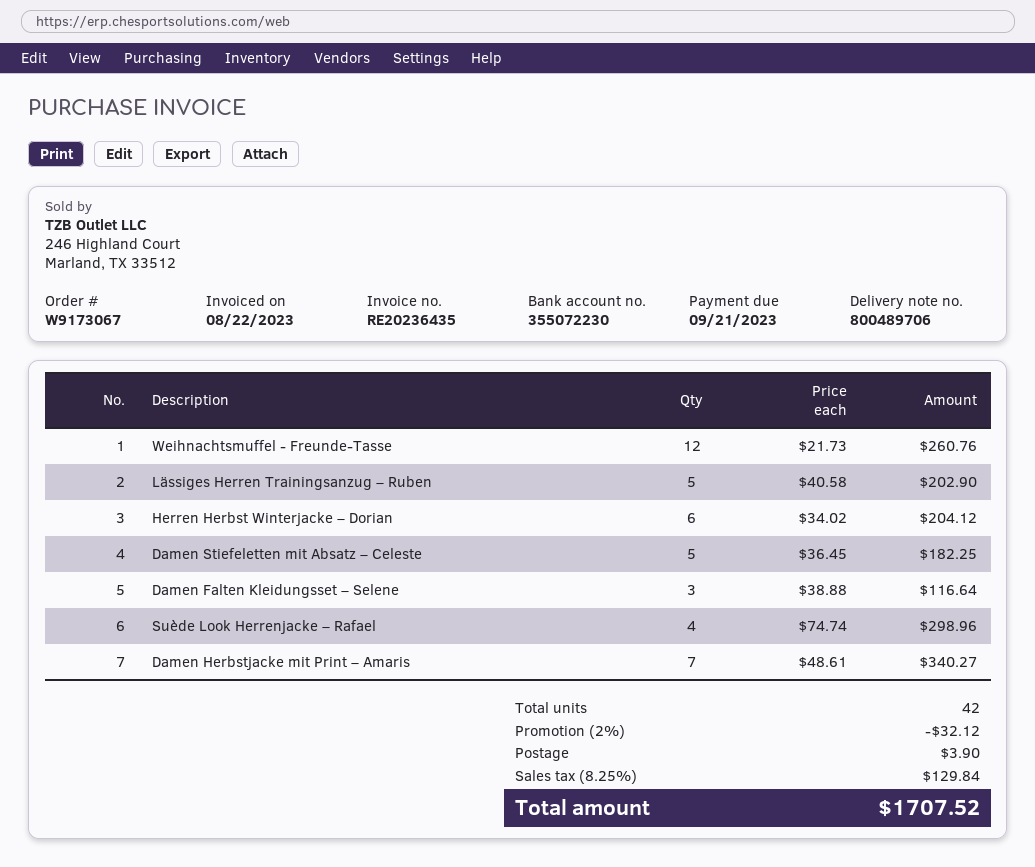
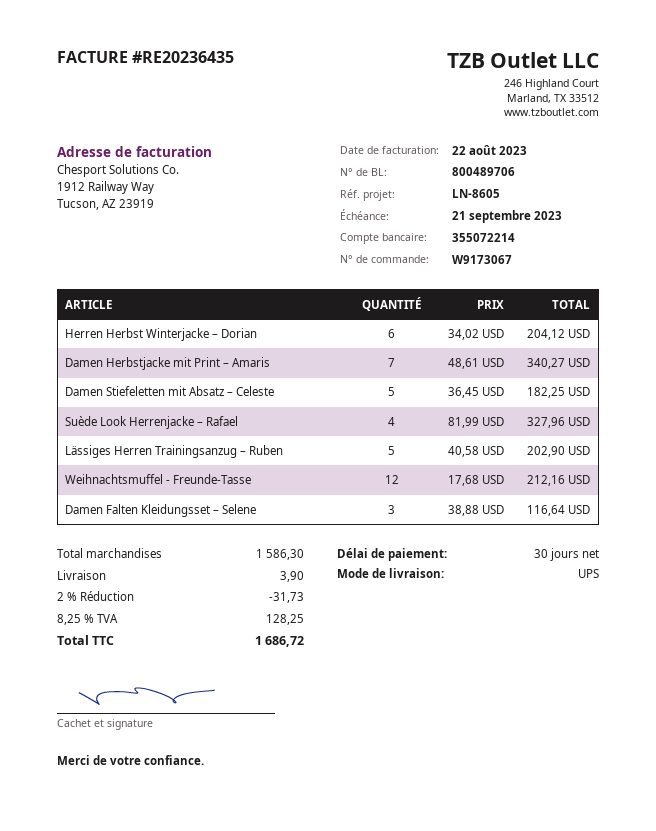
bank account: 355072230 -> 355072214
Weihnachtsmuffel - Freunde-Tasse: 12 x 21.73 = 260.76 -> 12 x 17.68 = 212.16
Suède Look Herrenjacke – Rafael: 4 x 74.74 = 298.96 -> 4 x 81.99 = 327.96
discount: 2% = 32.12 -> 2% = 31.73
tax: 8.25% = 129.84 -> 8.25% = 128.25
total: 1707.52 -> 1686.72

